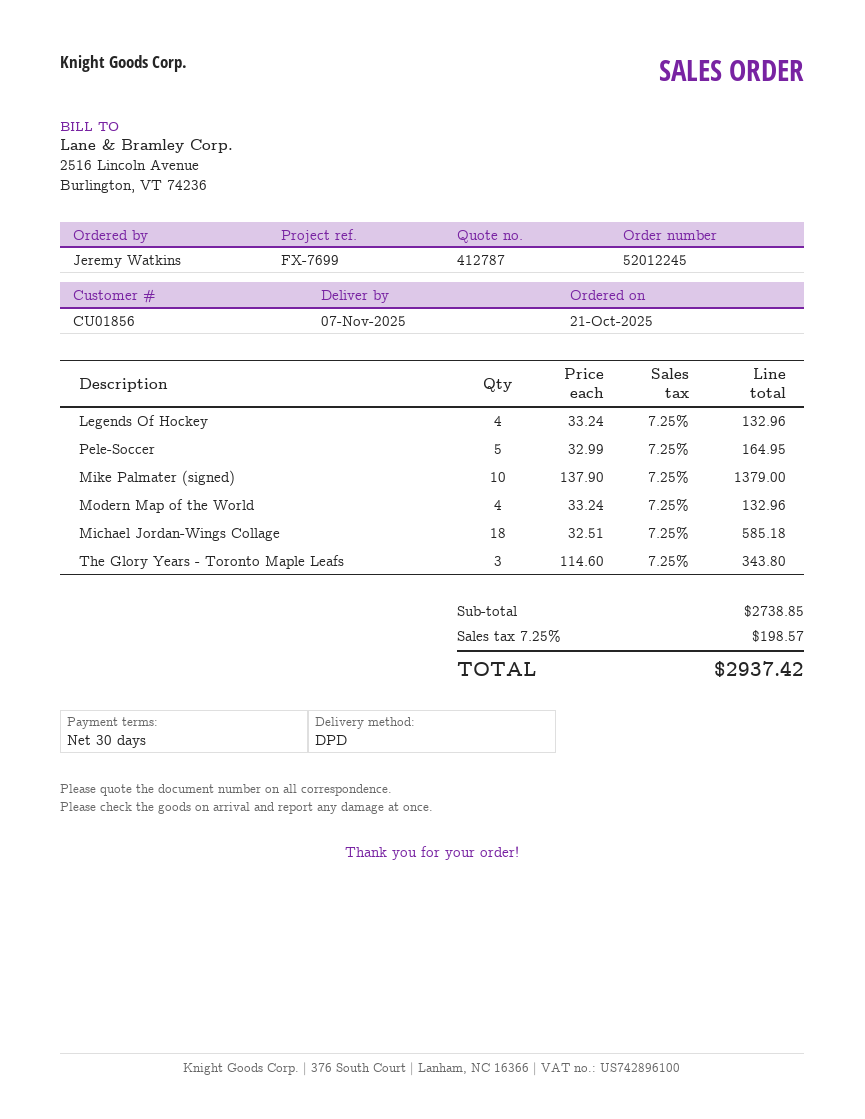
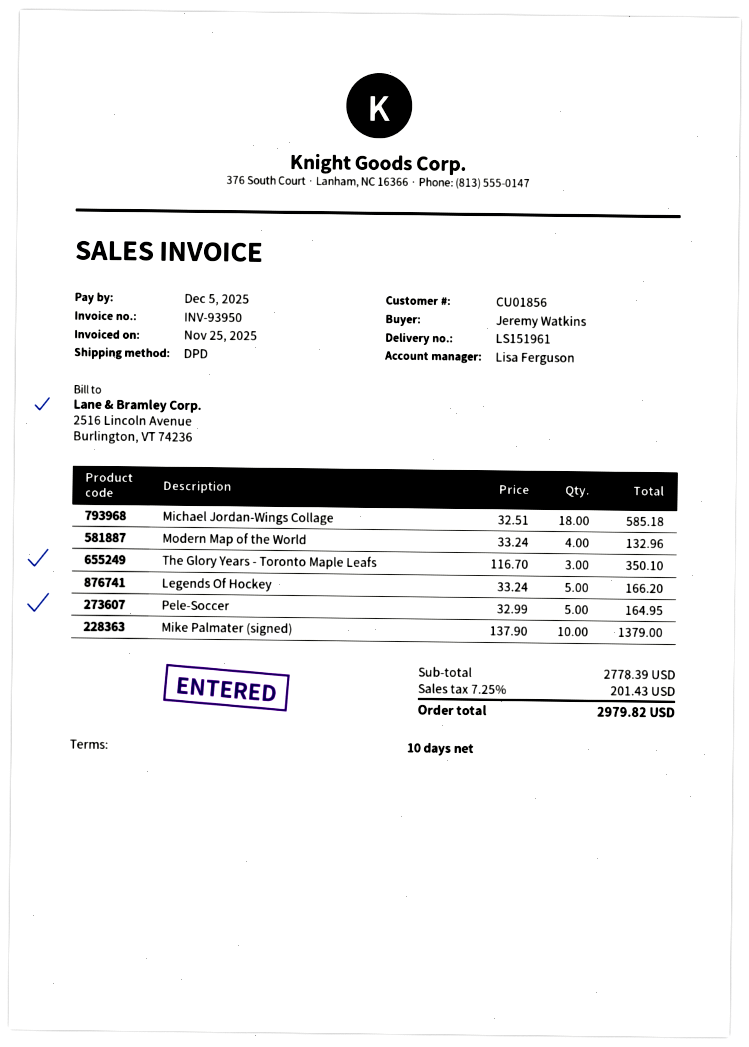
payment terms: 30 days -> 10 days
Legends Of Hockey: 4 x 33.24 = 132.96 -> 5 x 33.24 = 166.20
The Glory Years - Toronto Maple Leafs: 3 x 114.60 = 343.80 -> 3 x 116.70 = 350.10
subtotal: 2738.85 -> 2778.39
tax: 7.25% = 198.57 -> 7.25% = 201.43
total: 2937.42 -> 2979.82

